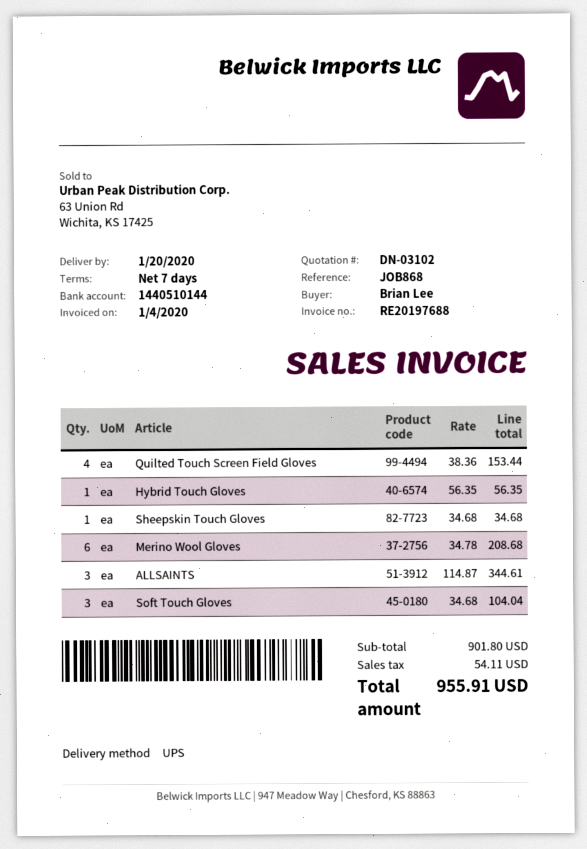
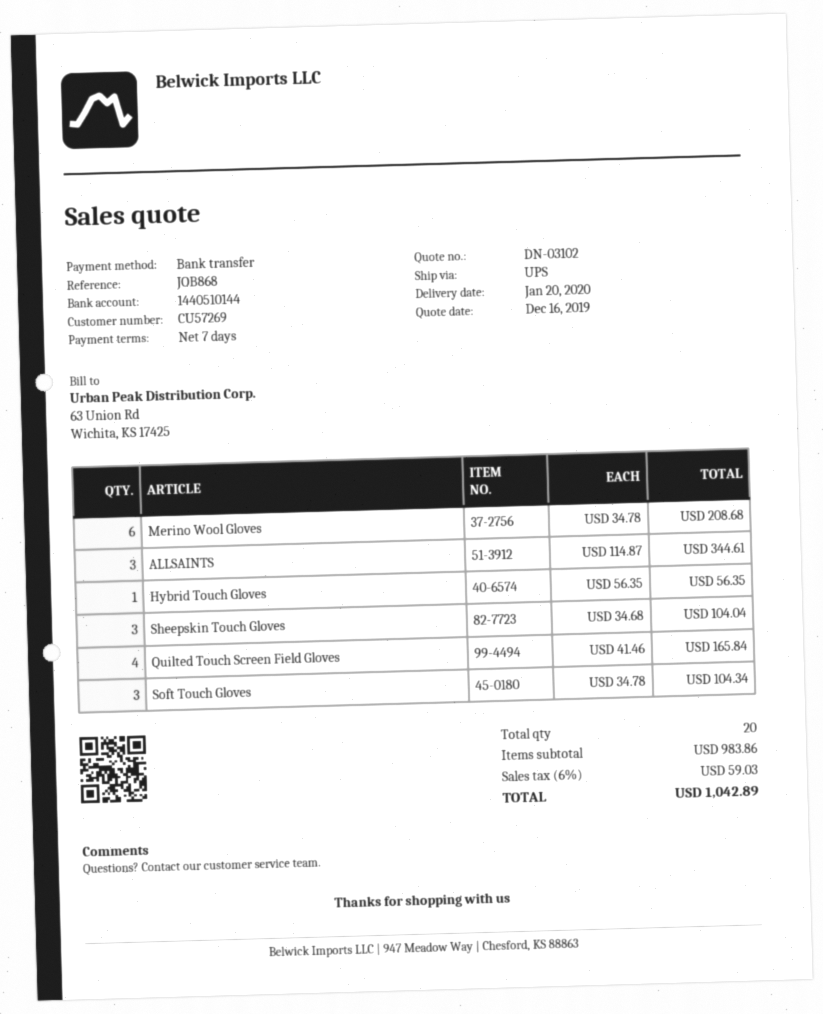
Quilted Touch Screen Field Gloves: 4 x 38.36 = 153.44 -> 4 x 41.46 = 165.84
Sheepskin Touch Gloves: 1 x 34.68 = 34.68 -> 3 x 34.68 = 104.04
Soft Touch Gloves: 3 x 34.68 = 104.04 -> 3 x 34.78 = 104.34
subtotal: 901.80 -> 983.86
tax: 54.11 -> 59.03
total: 955.91 -> 1042.89

